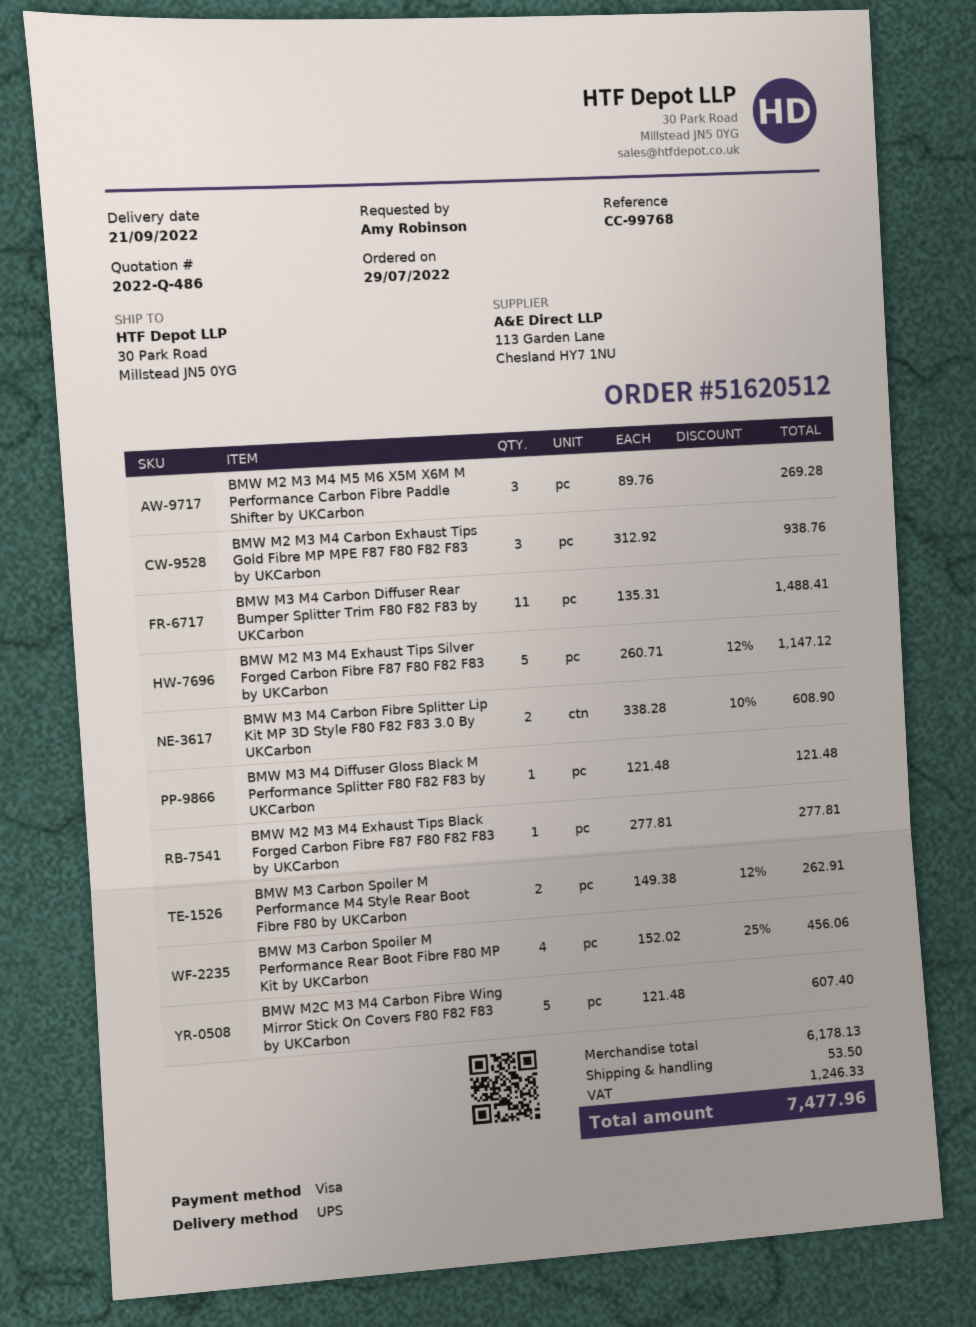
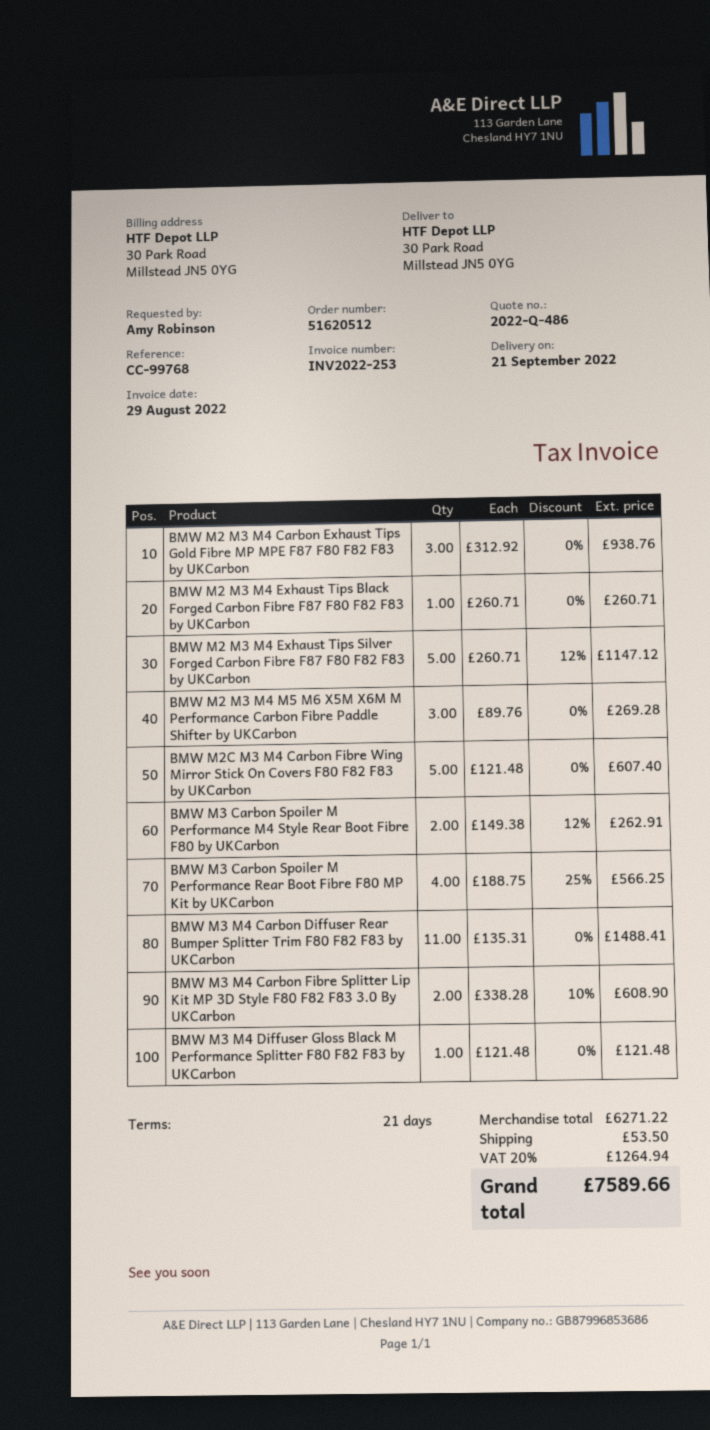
BMW M2 M3 M4 Exhaust Tips Black Forged Carbon Fibre F87 F80 F82 F83 by UKCarbon: 1 x 277.81 = 277.81 -> 1 x 260.71 = 260.71
BMW M3 Carbon Spoiler M Performance Rear Boot Fibre F80 MP Kit by UKCarbon: 4 x 152.02 - 25% = 456.06 -> 4 x 188.75 - 25% = 566.25
subtotal: 6178.13 -> 6271.22
tax: 1246.33 -> 1264.94
total: 7477.96 -> 7589.66

